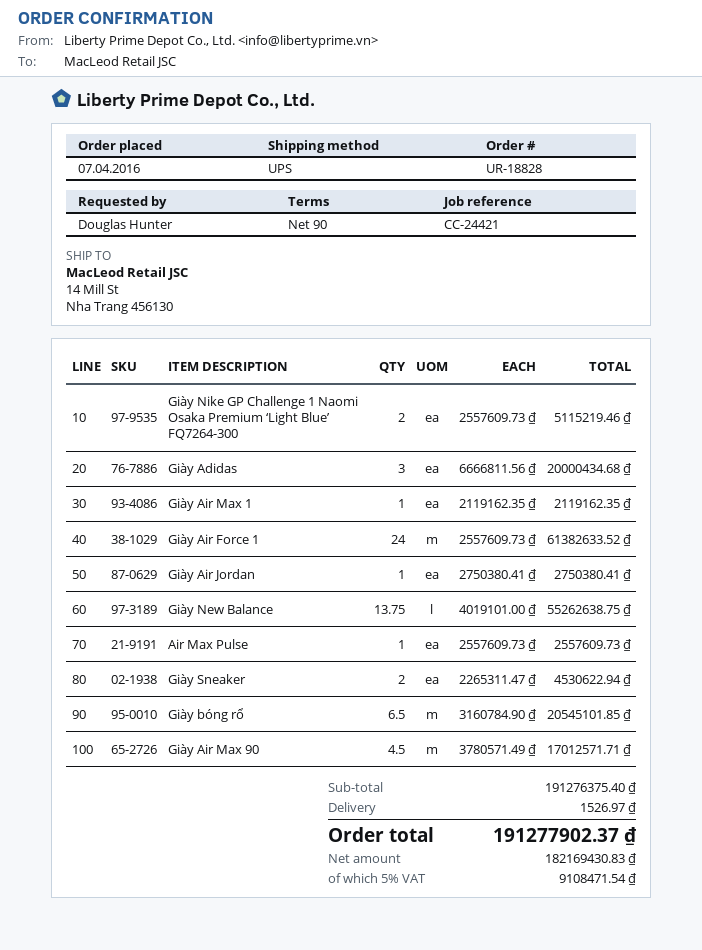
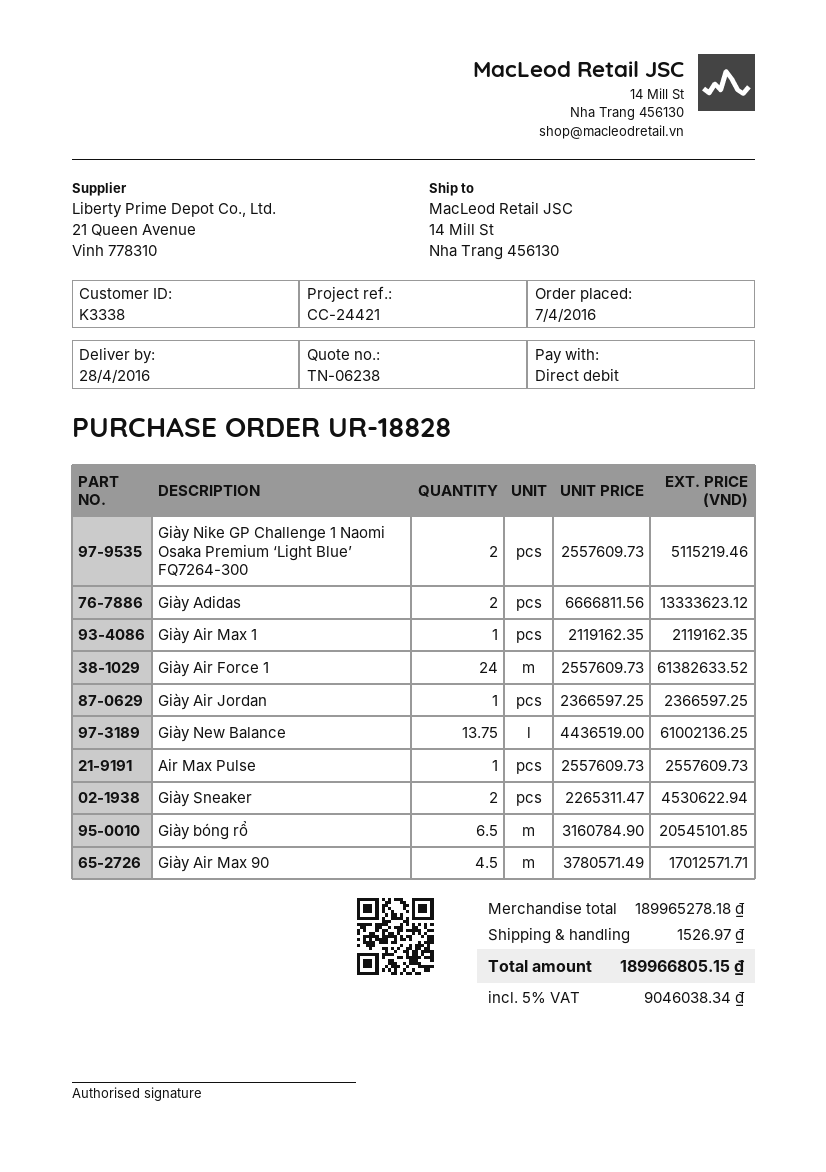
Giày Adidas: 3 x 6666811.56 = 20000434.68 -> 2 x 6666811.56 = 13333623.12
Giày Air Jordan: 1 x 2750380.41 = 2750380.41 -> 1 x 2366597.25 = 2366597.25
Giày New Balance: 13.75 x 4019101.00 = 55262638.75 -> 13.75 x 4436519.00 = 61002136.25
subtotal: 191276375.40 -> 189965278.18
tax: 5% = 9108471.54 -> 5% = 9046038.34
total: 191277902.37 -> 189966805.15

